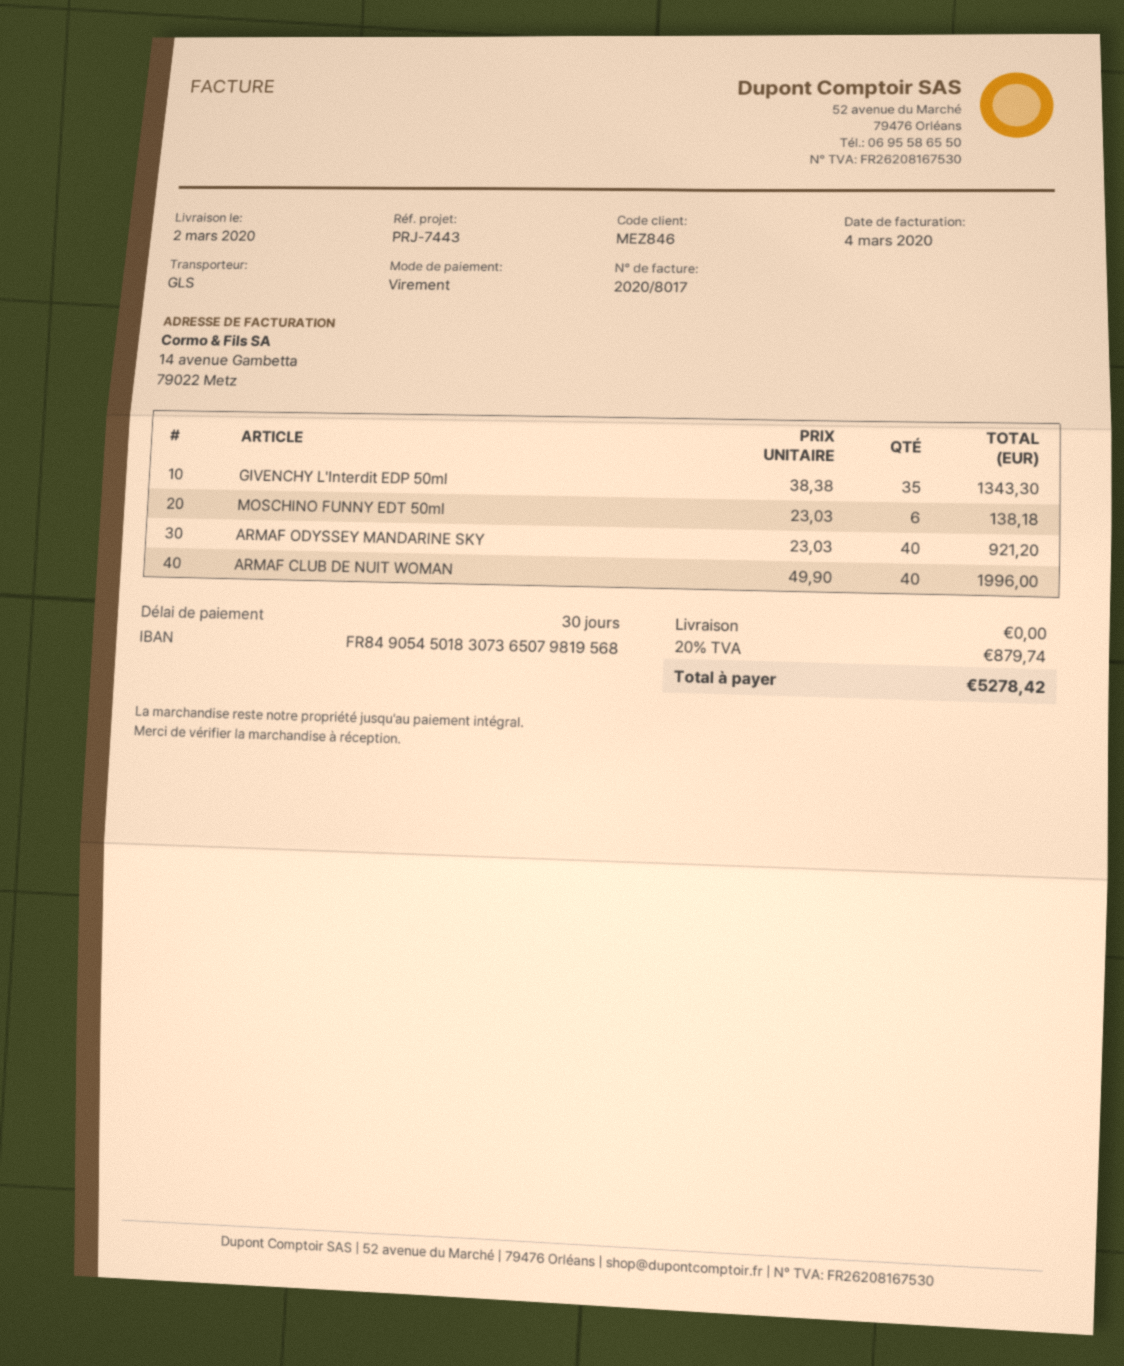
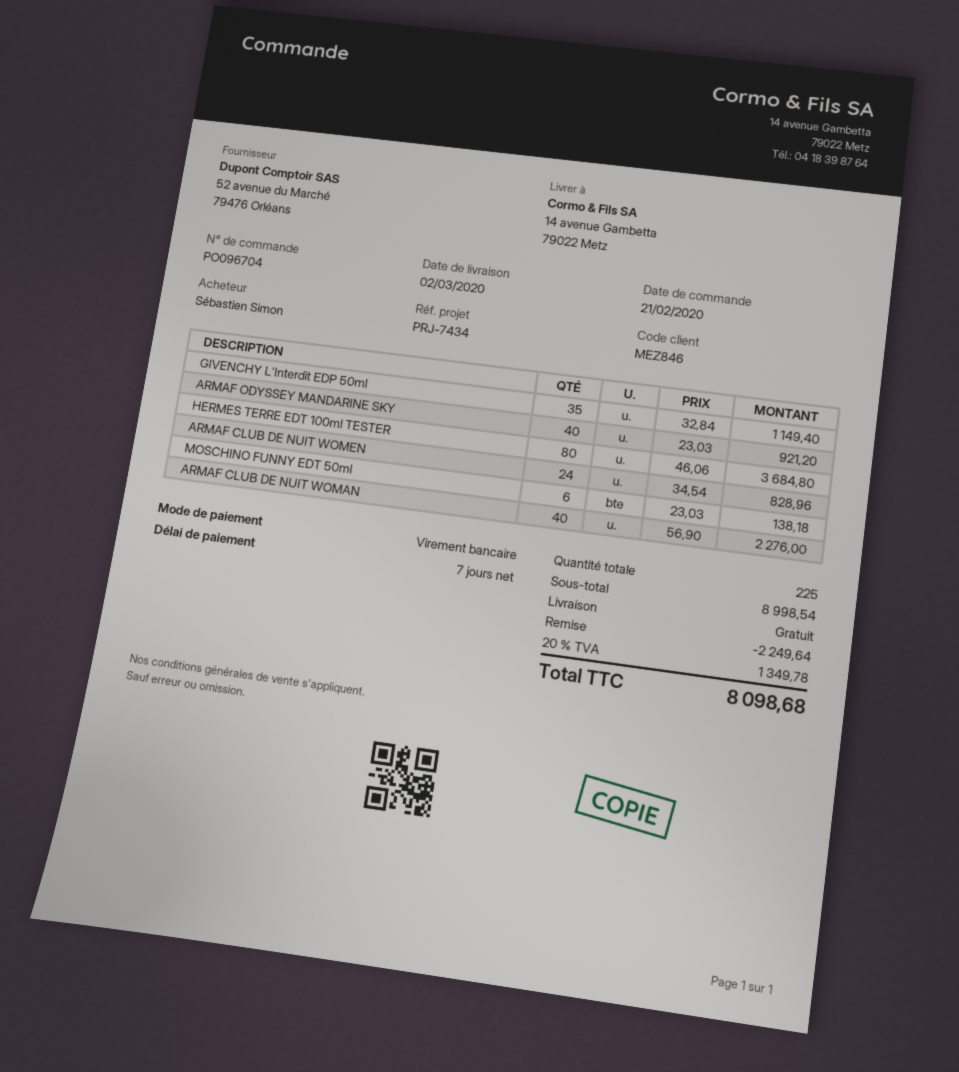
payment terms: 30 days -> 7 days
reference: PRJ-7443 -> PRJ-7434
GIVENCHY L'Interdit EDP 50ml: 35 x 38.38 = 1343.30 -> 35 x 32.84 = 1149.40
ARMAF CLUB DE NUIT WOMAN: 40 x 49.90 = 1996.00 -> 40 x 56.90 = 2276.00
HERMES TERRE EDT 100ml TESTER: none -> 80 x 46.06 = 3684.80
ARMAF CLUB DE NUIT WOMEN: none -> 24 x 34.54 = 828.96
discount: none -> 2249.64
tax: 20% = 879.74 -> 20% = 1349.78
total: 5278.42 -> 8098.68

